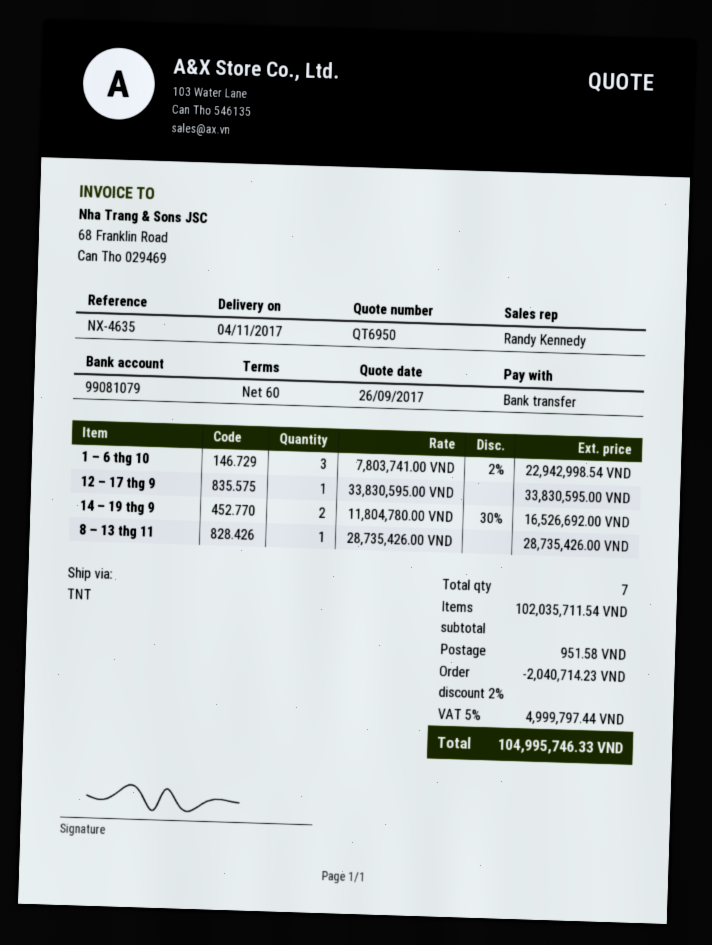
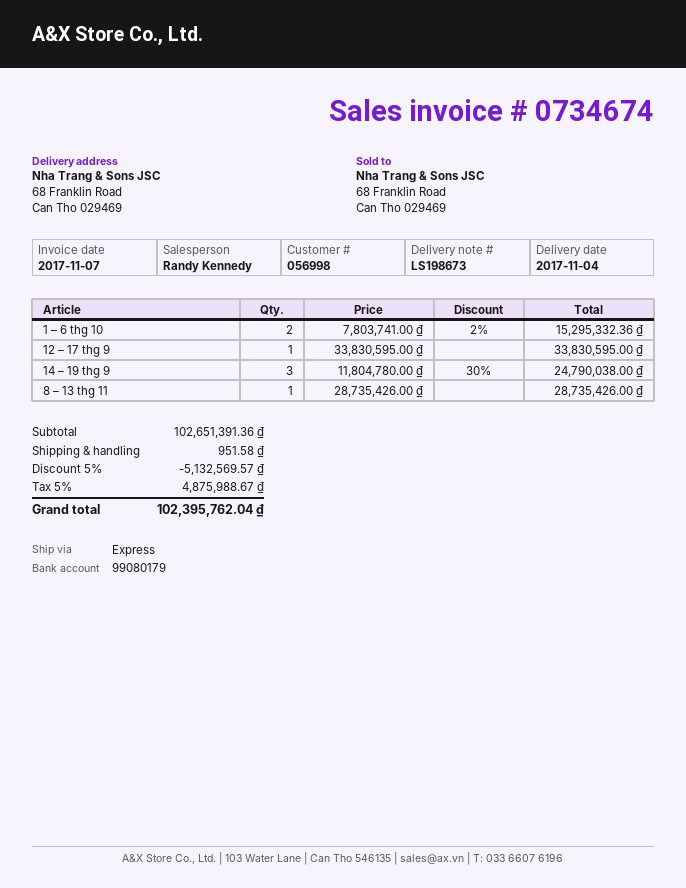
bank account: 99081079 -> 99080179
shipping method: TNT -> express
1 – 6 thg 10: 3 x 7803741.00 - 2% = 22942998.54 -> 2 x 7803741.00 - 2% = 15295332.36
14 – 19 thg 9: 2 x 11804780.00 - 30% = 16526692.00 -> 3 x 11804780.00 - 30% = 24790038.00
subtotal: 102035711.54 -> 102651391.36
discount: 2% = 2040714.23 -> 5% = 5132569.57
tax: 5% = 4999797.44 -> 5% = 4875988.67
total: 104995746.33 -> 102395762.04

